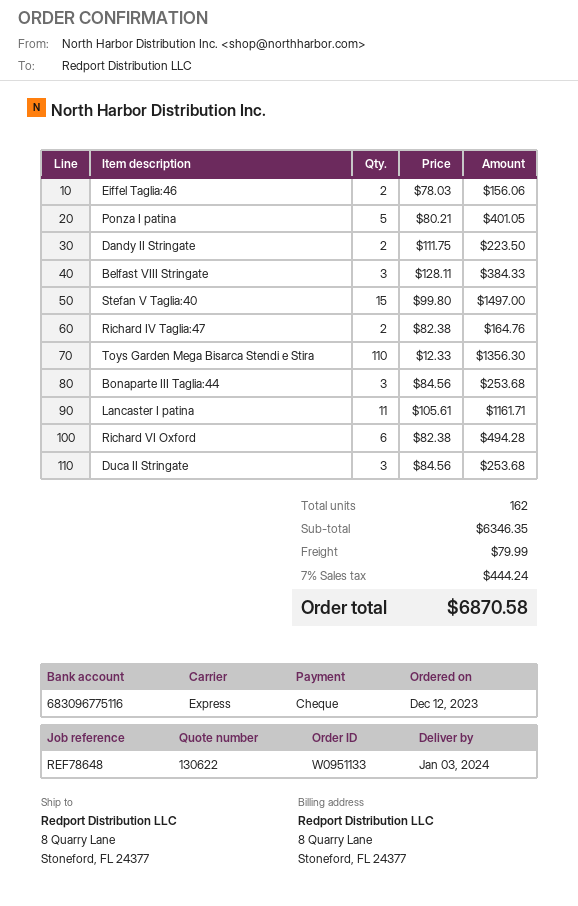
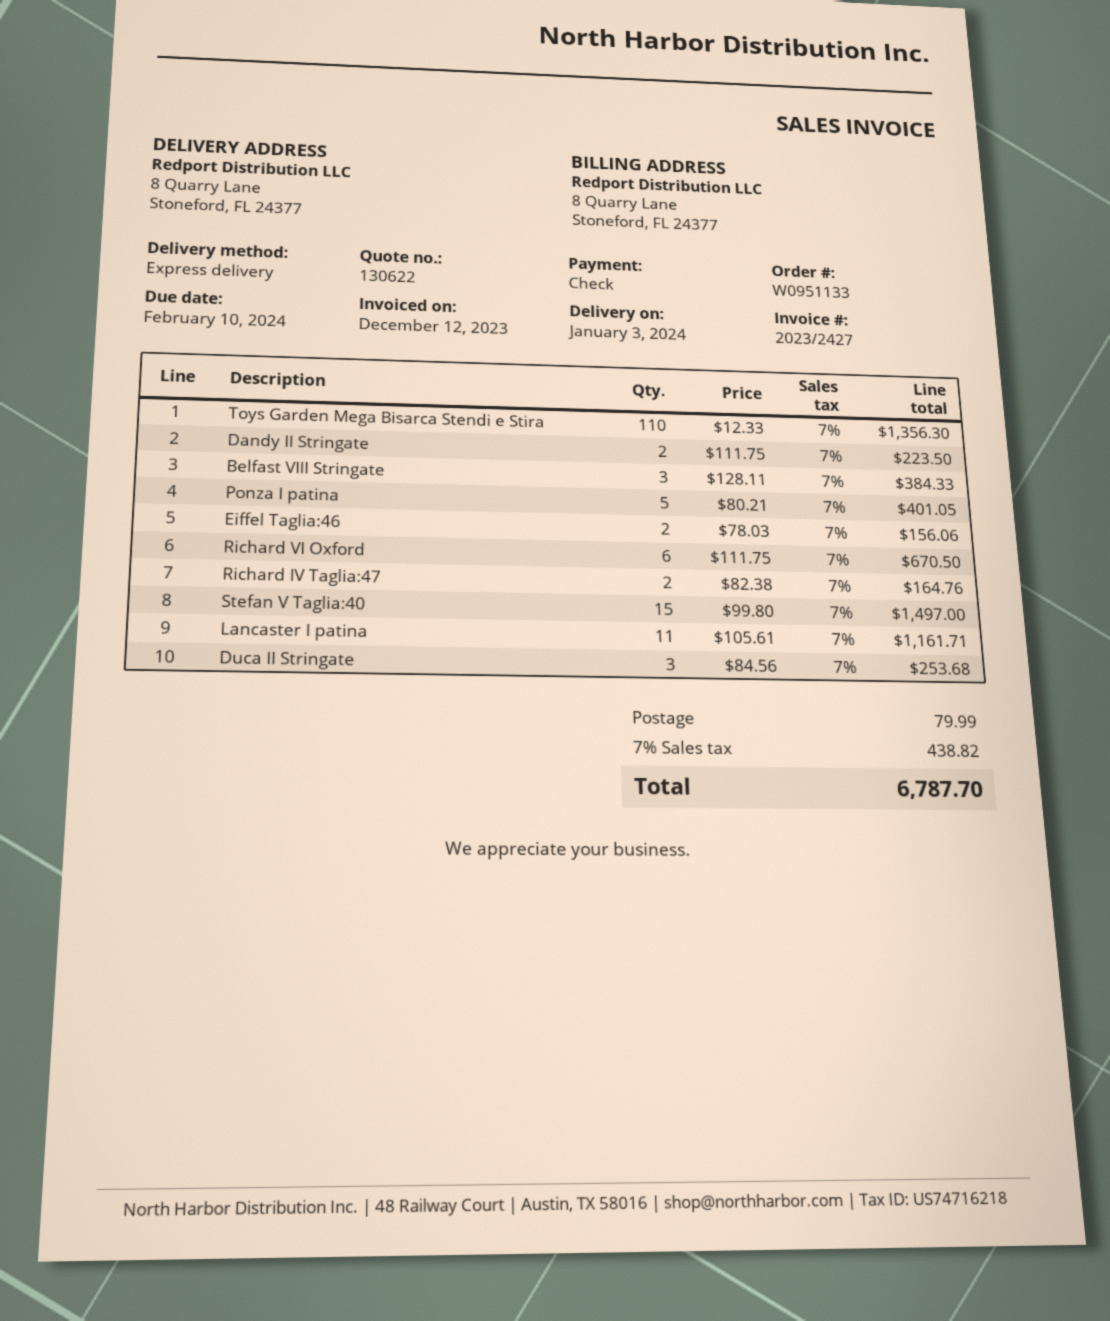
Bonaparte III Taglia:44: 3 x 84.56 = 253.68 -> none
Richard VI Oxford: 6 x 82.38 = 494.28 -> 6 x 111.75 = 670.50
tax: 7% = 444.24 -> 7% = 438.82
total: 6870.58 -> 6787.70

